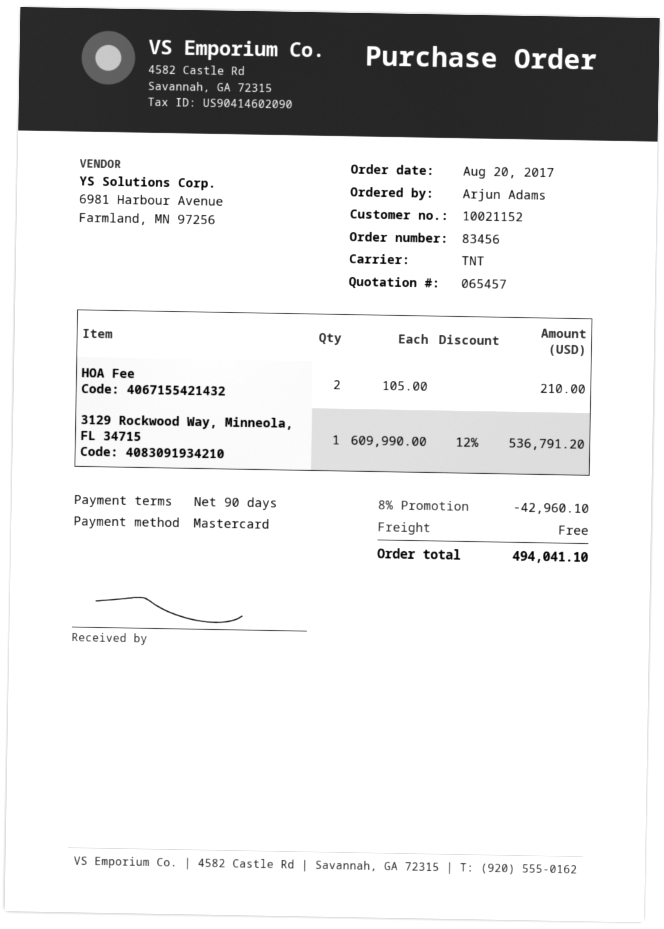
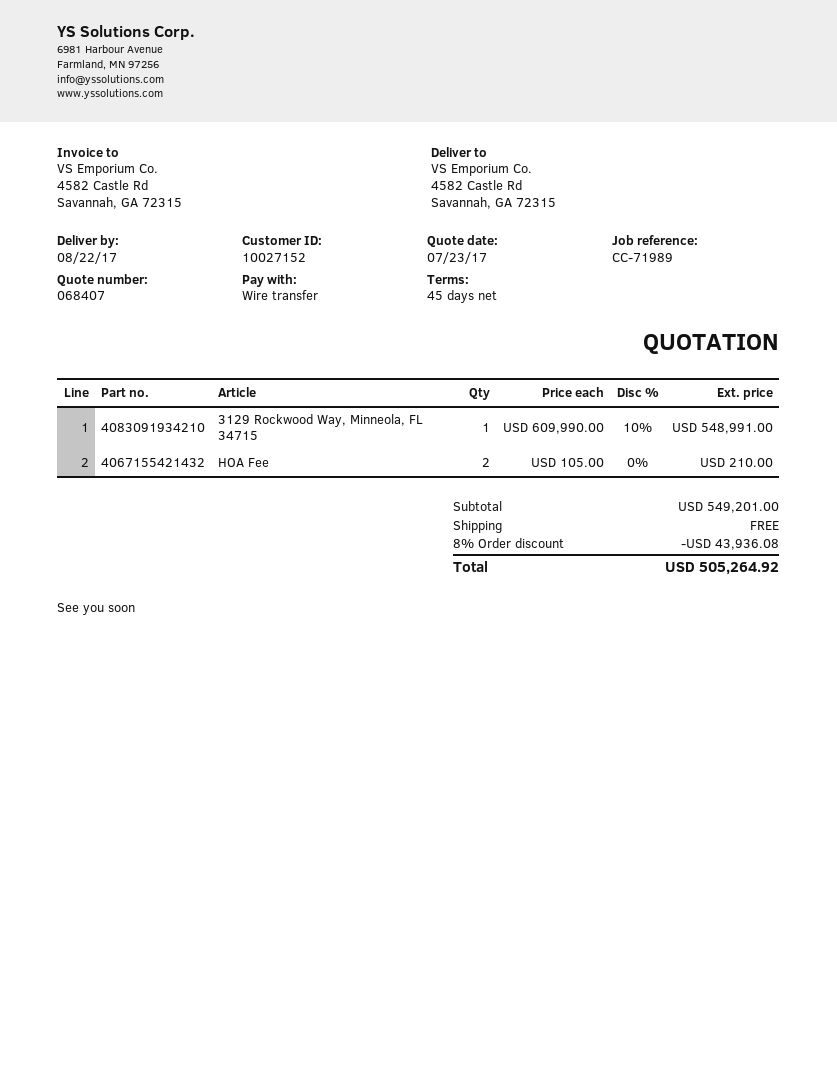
quote number: 065457 -> 068407
payment terms: 90 days -> 45 days
customer number: 10021152 -> 10027152
payment method: Mastercard -> bank transfer
3129 Rockwood Way, Minneola, FL 34715: 1 x 609990.00 - 12% = 536791.20 -> 1 x 609990.00 - 10% = 548991.00
discount: 8% = 42960.10 -> 8% = 43936.08
total: 494041.10 -> 505264.92

